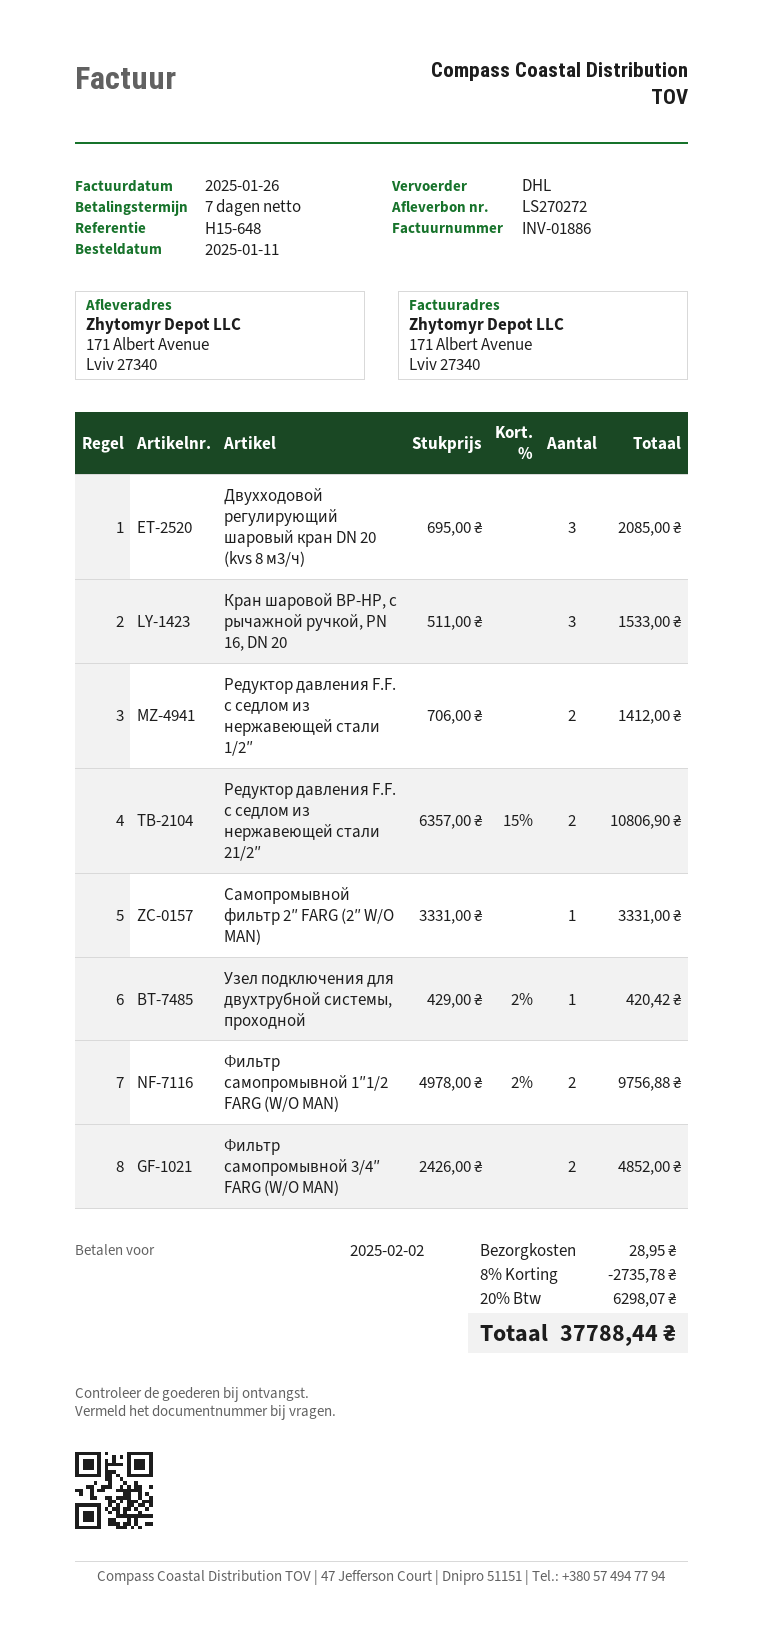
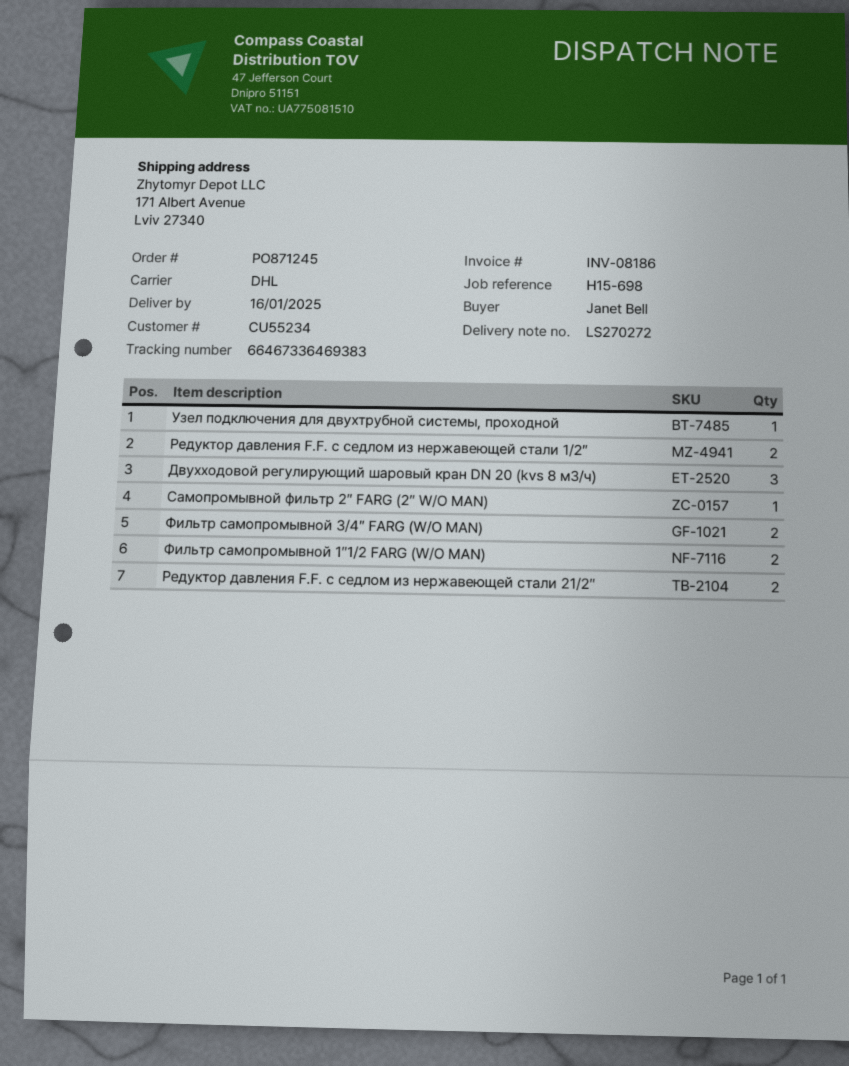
invoice number: INV-01886 -> INV-08186
reference: H15-648 -> H15-698
Кран шаровой ВР-НР, с рычажной ручкой, PN 16, DN 20: 3 -> none

